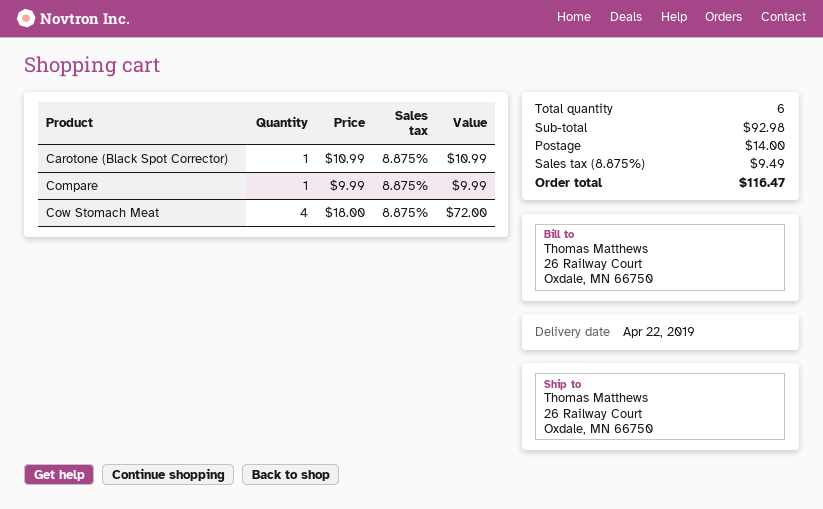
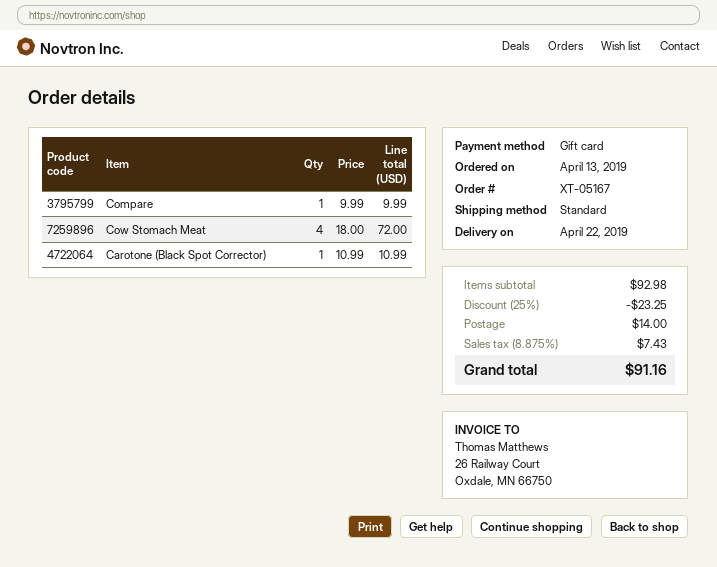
discount: none -> 25% = 23.25
tax: 8.875% = 9.49 -> 8.875% = 7.43
total: 116.47 -> 91.16

